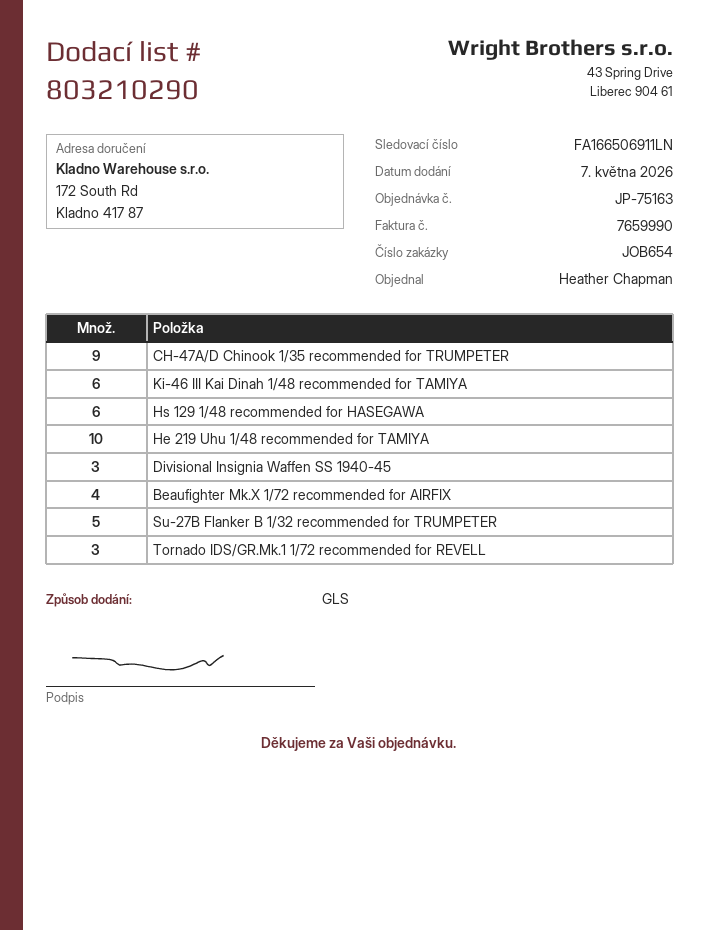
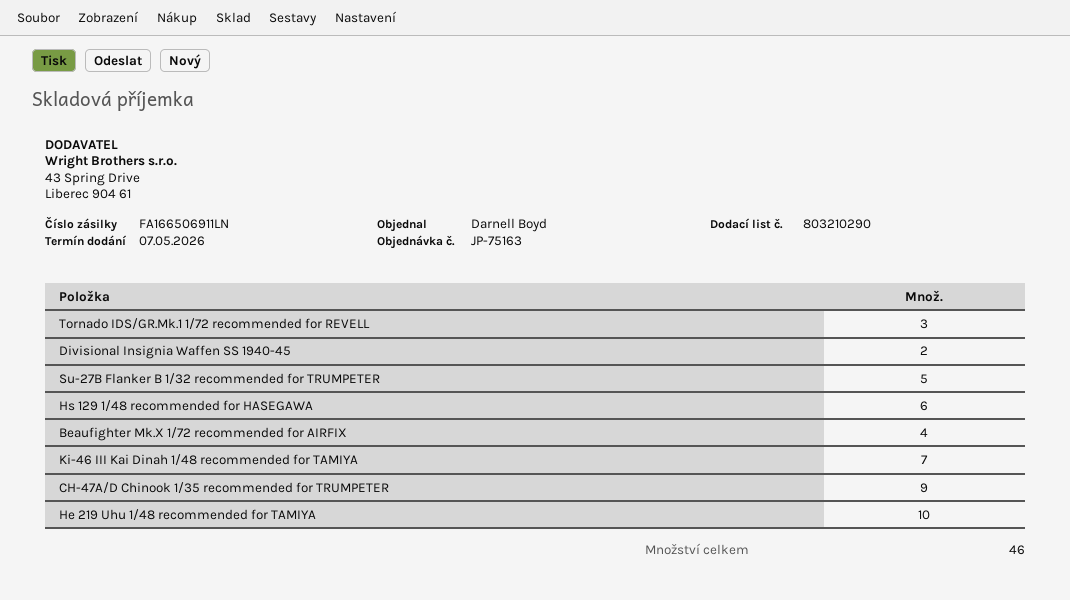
ordered by: Heather Chapman -> Darnell Boyd
Ki-46 III Kai Dinah 1/48 recommended for TAMIYA: 6 -> 7
Divisional Insignia Waffen SS 1940-45: 3 -> 2

